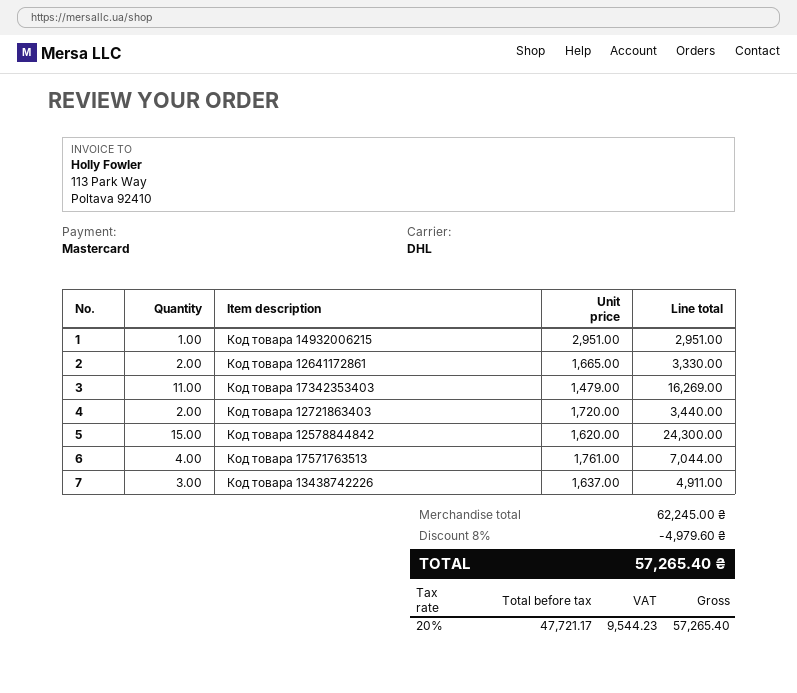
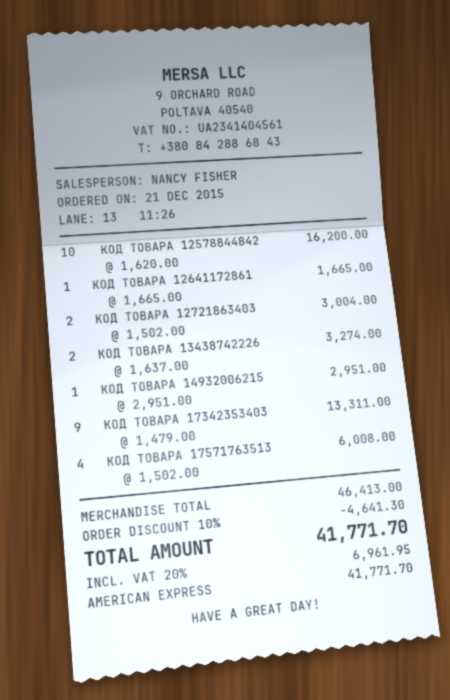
payment method: Mastercard -> American Express
Код товара 12641172861: 2 x 1665.00 = 3330.00 -> 1 x 1665.00 = 1665.00
Код товара 17342353403: 11 x 1479.00 = 16269.00 -> 9 x 1479.00 = 13311.00
Код товара 12721863403: 2 x 1720.00 = 3440.00 -> 2 x 1502.00 = 3004.00
Код товара 12578844842: 15 x 1620.00 = 24300.00 -> 10 x 1620.00 = 16200.00
Код товара 17571763513: 4 x 1761.00 = 7044.00 -> 4 x 1502.00 = 6008.00
Код товара 13438742226: 3 x 1637.00 = 4911.00 -> 2 x 1637.00 = 3274.00
subtotal: 62245.00 -> 46413.00
discount: 8% = 4979.60 -> 10% = 4641.30
tax: 20% = 9544.23 -> 20% = 6961.95
total: 57265.40 -> 41771.70

